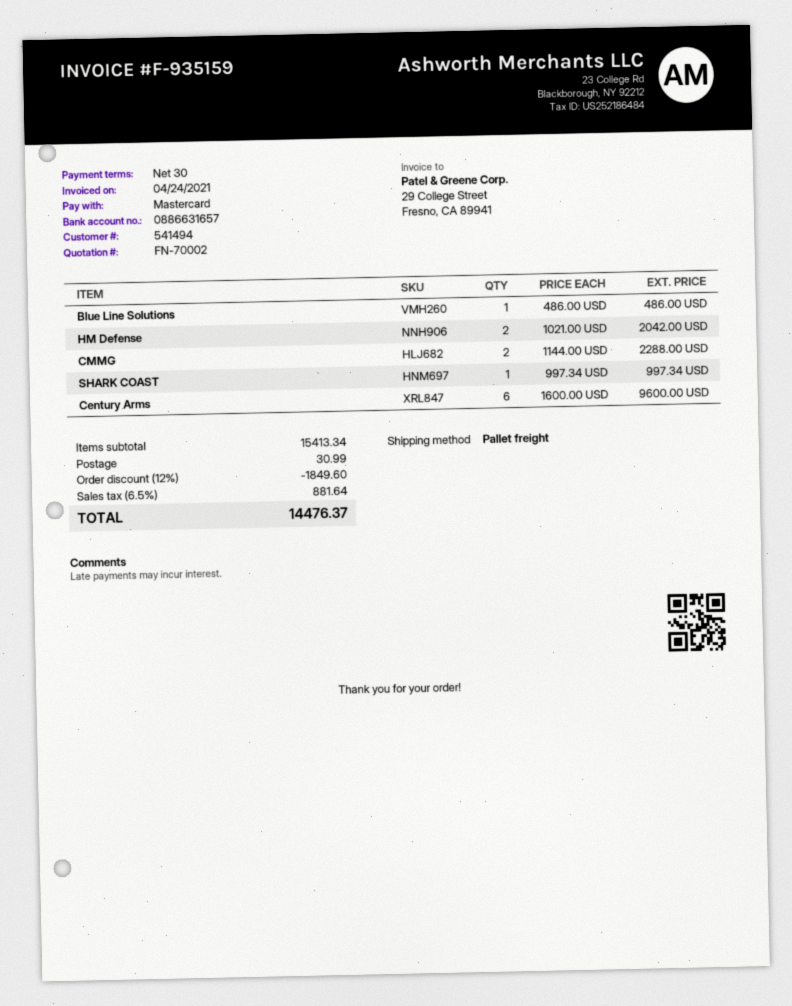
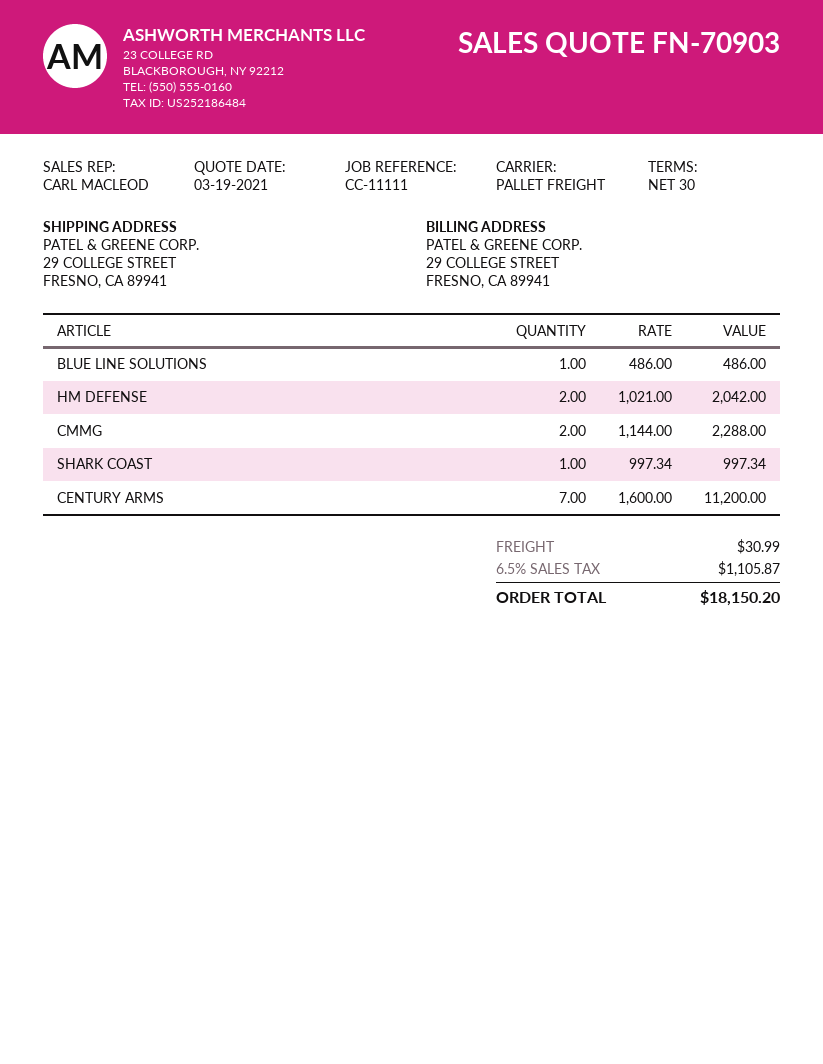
quote number: FN-70002 -> FN-70903
Century Arms: 6 x 1600.00 = 9600.00 -> 7 x 1600.00 = 11200.00
discount: 12% = 1849.60 -> none
tax: 6.5% = 881.64 -> 6.5% = 1105.87
total: 14476.37 -> 18150.20

